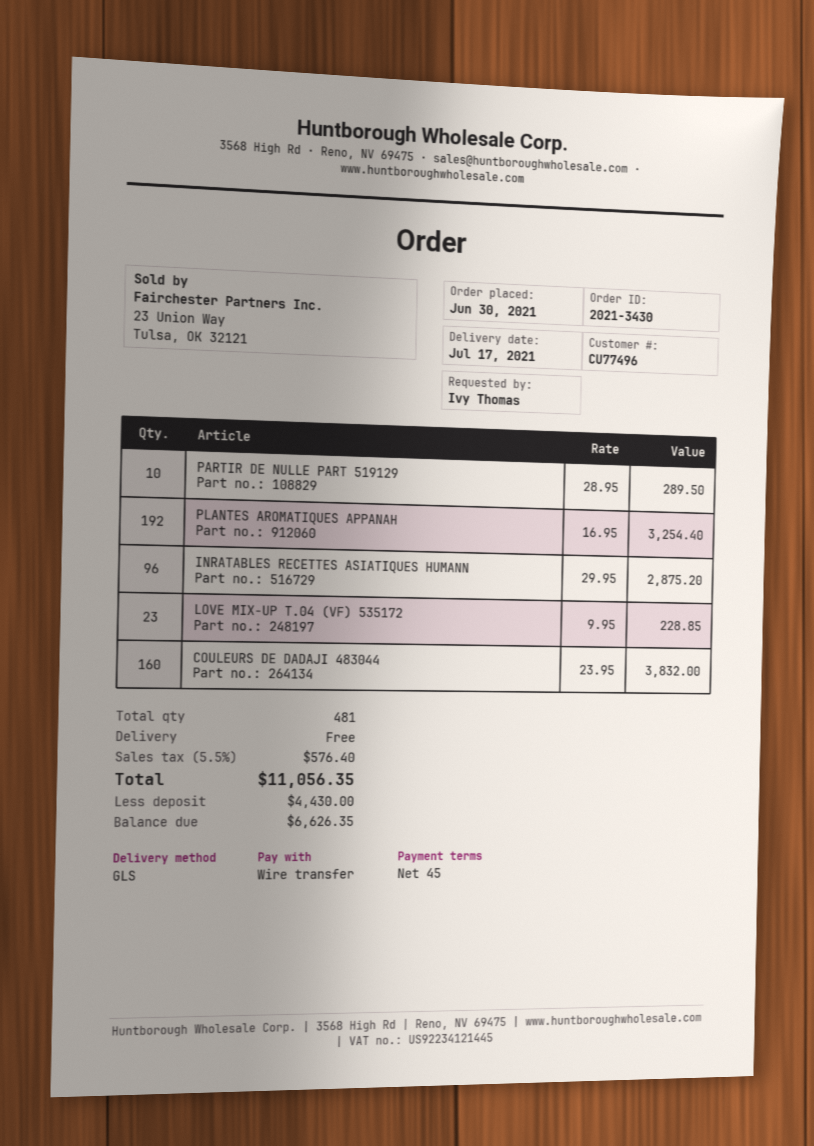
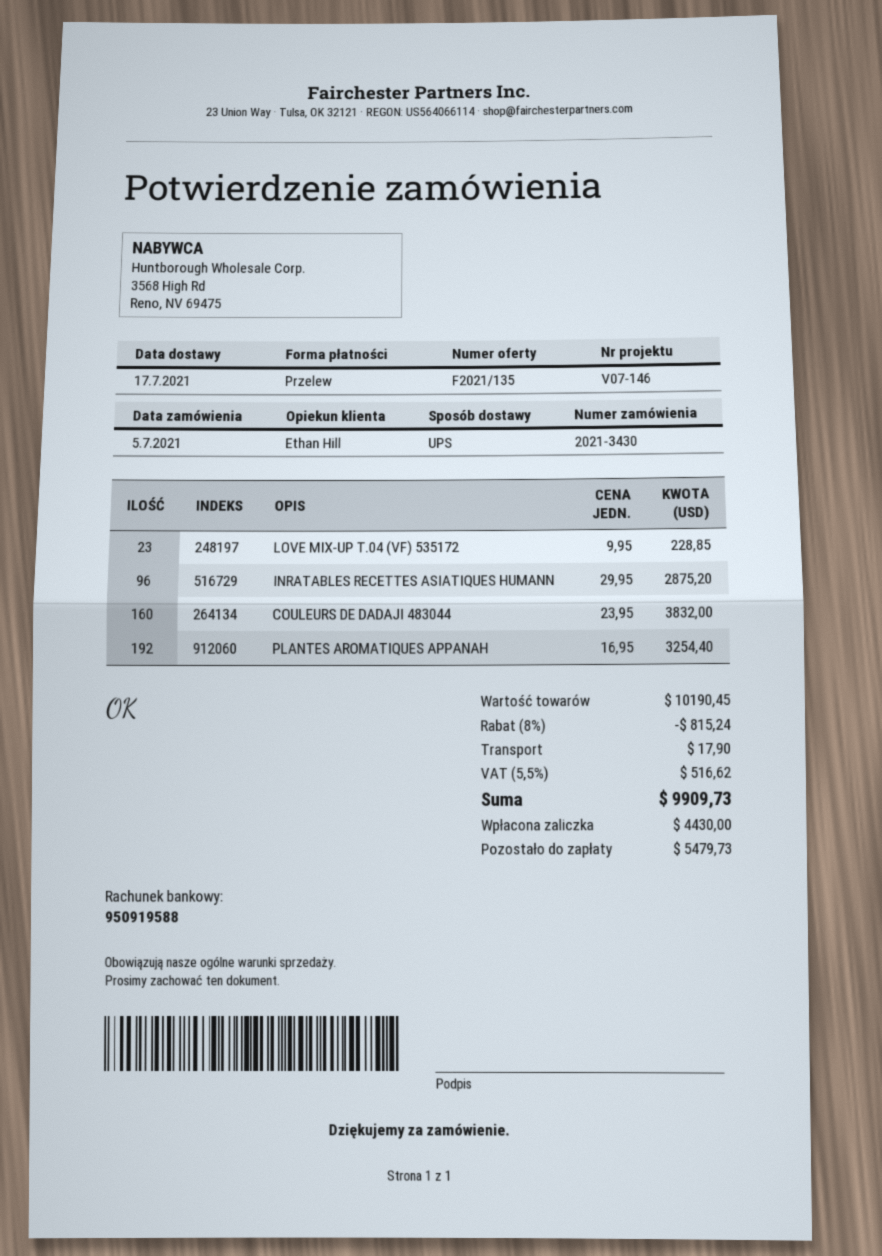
order date: 2021-06-30 -> 2021-07-05
shipping method: GLS -> UPS
PARTIR DE NULLE PART 519129: 10 x 28.95 = 289.50 -> none
discount: none -> 8% = 815.24
shipping: 0.00 -> 17.90
tax: 5.5% = 576.40 -> 5.5% = 516.62
total: 11056.35 -> 9909.73
balance: 6626.35 -> 5479.73

